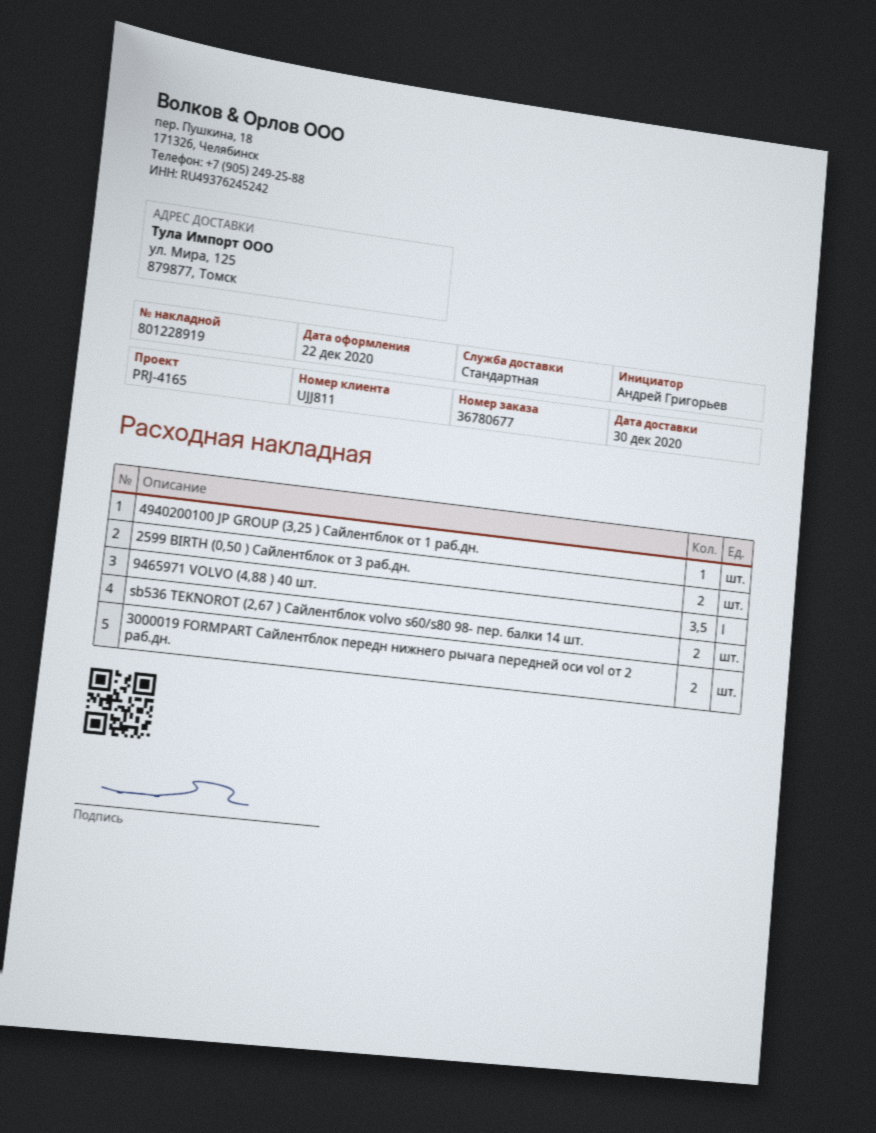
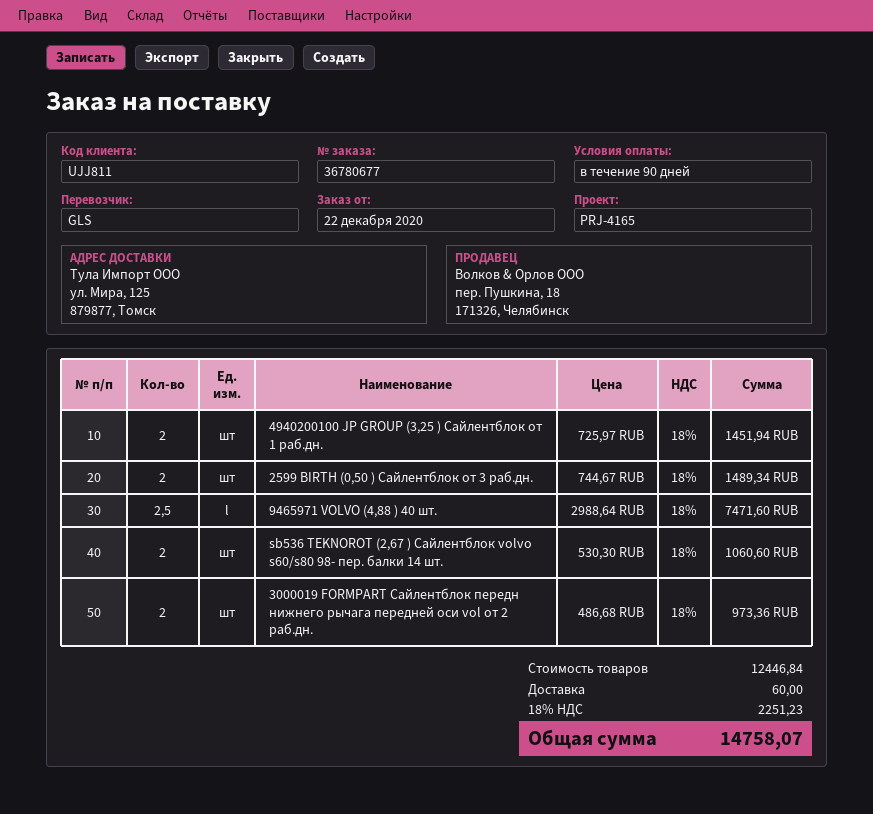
shipping method: standard -> GLS
4940200100 JP GROUP (3,25 ) Сайлентблок от 1 раб.дн.: 1 -> 2
9465971 VOLVO (4,88 ) 40 шт.: 3.5 -> 2.5

